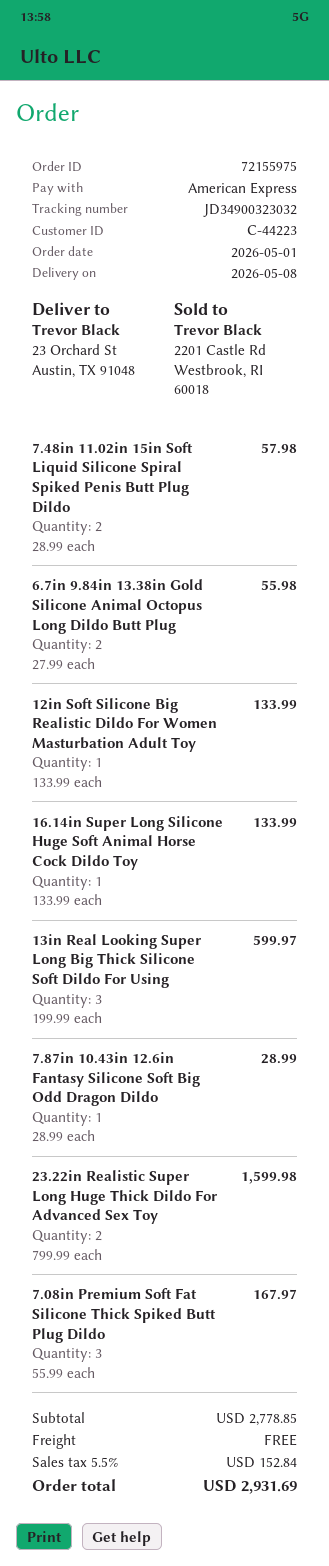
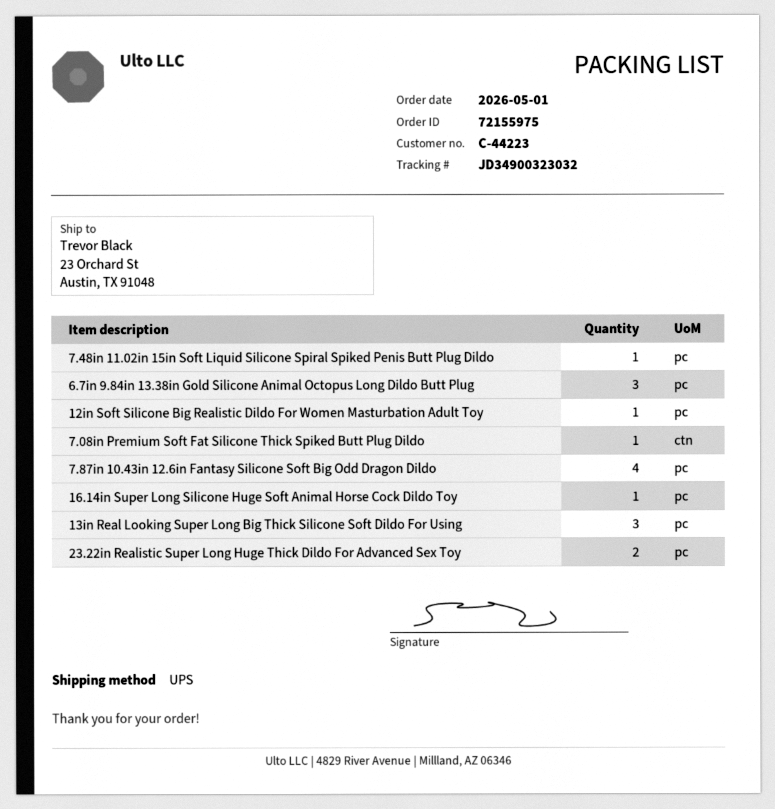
7.48in 11.02in 15in Soft Liquid Silicone Spiral Spiked Penis Butt Plug Dildo: 2 -> 1
6.7in 9.84in 13.38in Gold Silicone Animal Octopus Long Dildo Butt Plug: 2 -> 3
7.87in 10.43in 12.6in Fantasy Silicone Soft Big Odd Dragon Dildo: 1 -> 4
7.08in Premium Soft Fat Silicone Thick Spiked Butt Plug Dildo: 3 -> 1

